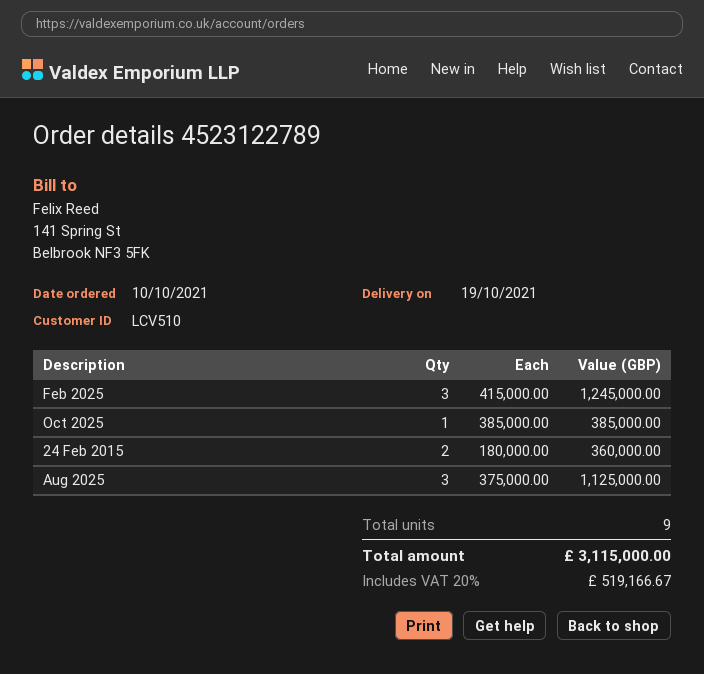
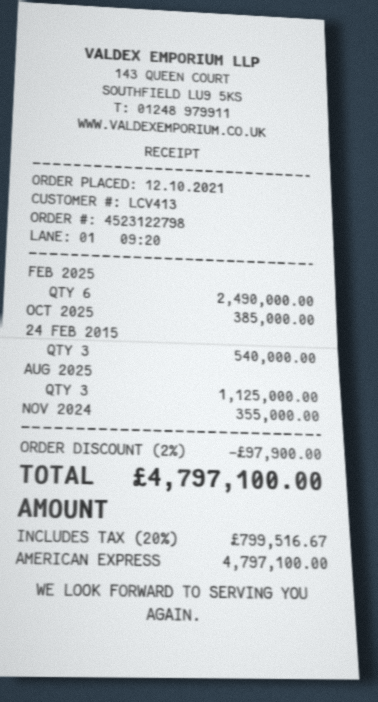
order number: 4523122789 -> 4523122798
order date: 2021-10-10 -> 2021-10-12
customer number: LCV510 -> LCV413
Feb 2025: 3 for 1245000.00 -> 6 for 2490000.00
24 Feb 2015: 2 for 360000.00 -> 3 for 540000.00
NOV 2024: none -> 1 for 355000.00
discount: none -> 2% = 97900.00
tax: 20% = 519166.67 -> 20% = 799516.67
total: 3115000.00 -> 4797100.00

